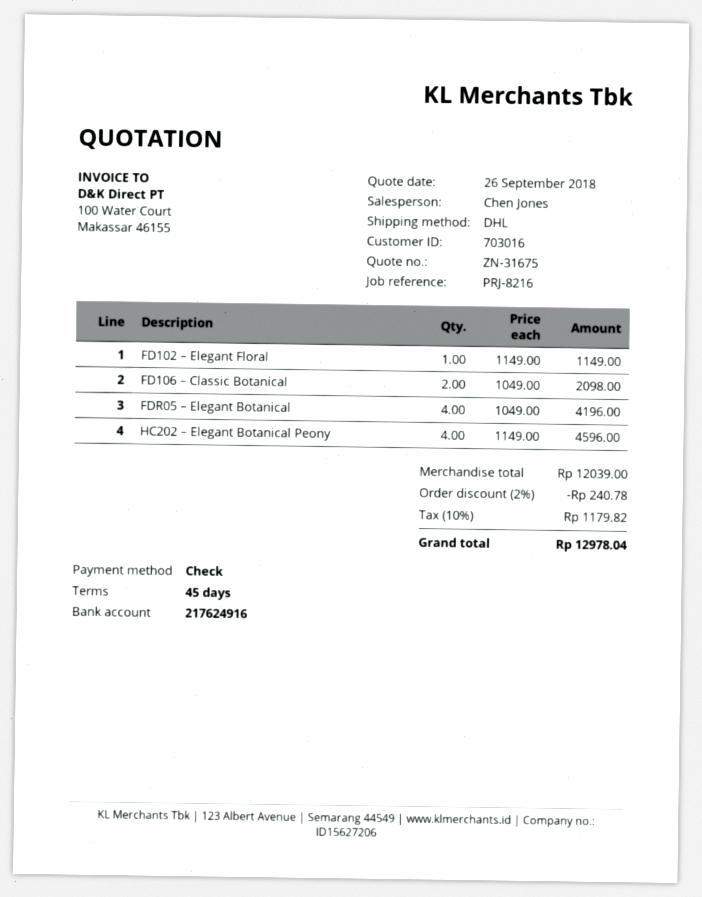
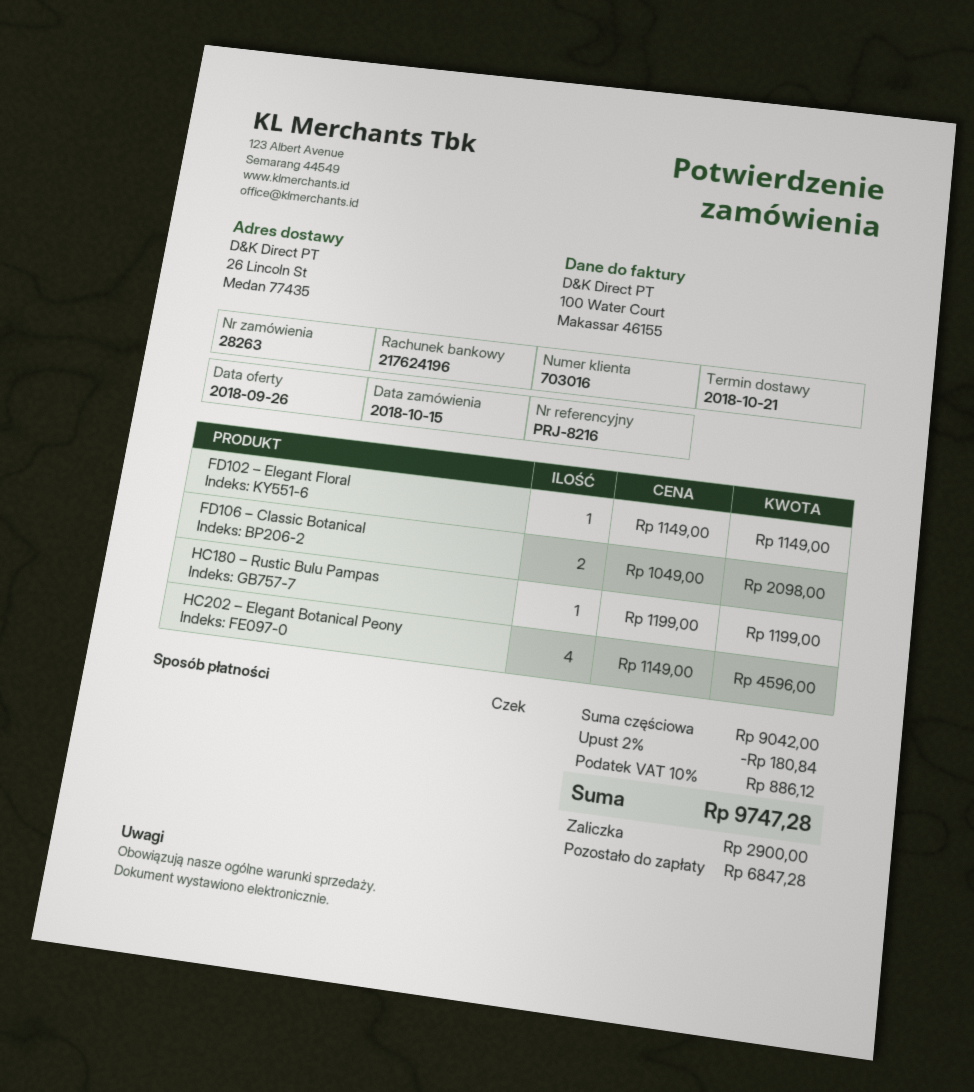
bank account: 217624916 -> 217624196
FDR05 – Elegant Botanical: 4 x 1049.00 = 4196.00 -> none
HC180 – Rustic Bulu Pampas: none -> 1 x 1199.00 = 1199.00
subtotal: 12039.00 -> 9042.00
discount: 2% = 240.78 -> 2% = 180.84
tax: 10% = 1179.82 -> 10% = 886.12
total: 12978.04 -> 9747.28

